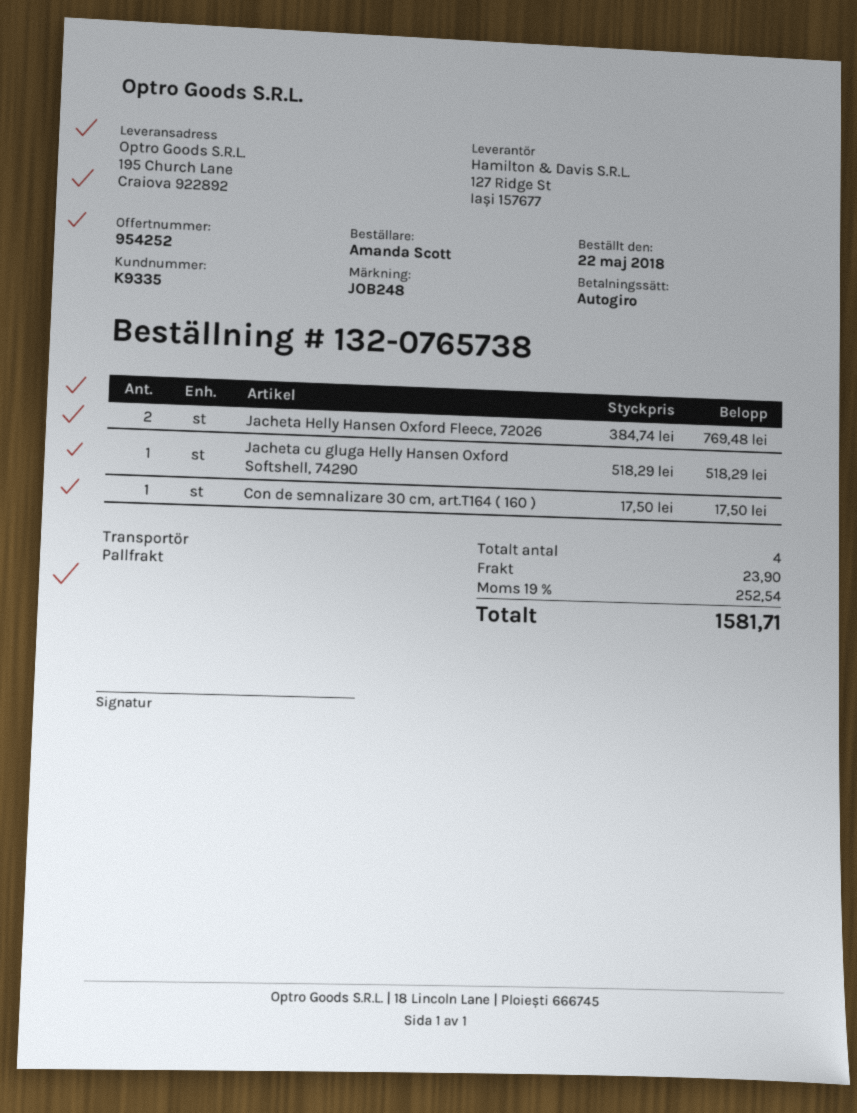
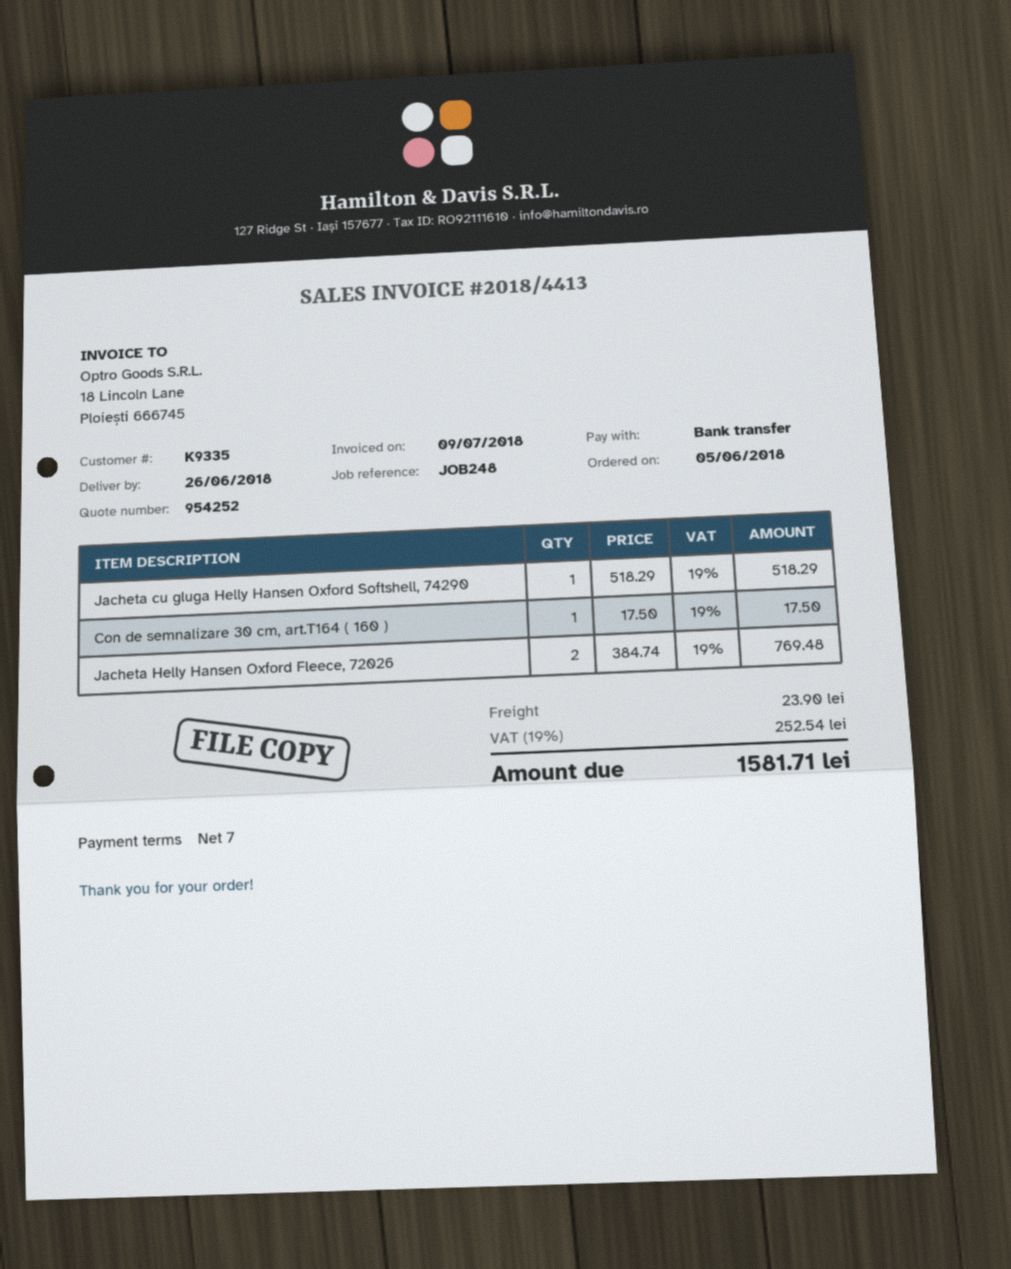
order date: 2018-05-22 -> 2018-06-05
payment method: direct debit -> bank transfer

